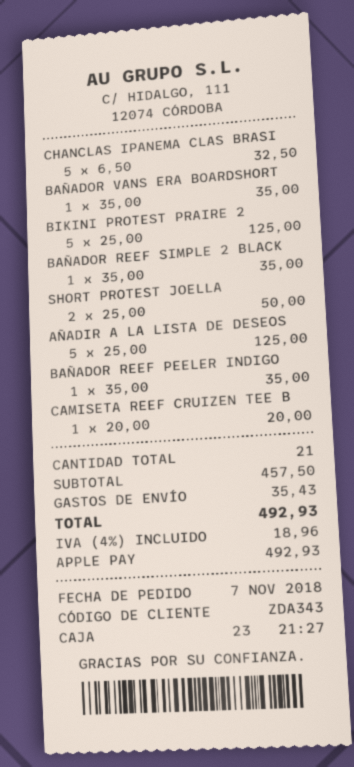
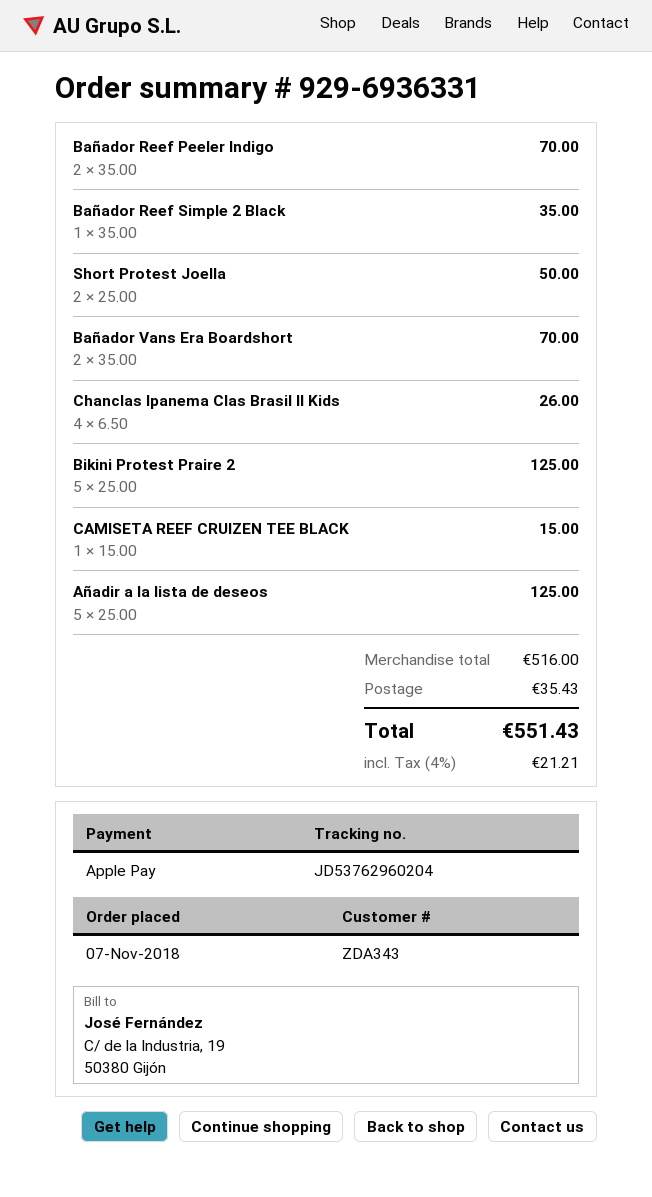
CHANCLAS IPANEMA CLAS BRASI: 5 x 6.50 = 32.50 -> 4 x 6.50 = 26.00
BAÑADOR VANS ERA BOARDSHORT: 1 x 35.00 = 35.00 -> 2 x 35.00 = 70.00
BAÑADOR REEF PEELER INDIGO: 1 x 35.00 = 35.00 -> 2 x 35.00 = 70.00
CAMISETA REEF CRUIZEN TEE B: 1 x 20.00 = 20.00 -> 1 x 15.00 = 15.00
subtotal: 457.50 -> 516.00
tax: 4% = 18.96 -> 4% = 21.21
total: 492.93 -> 551.43

